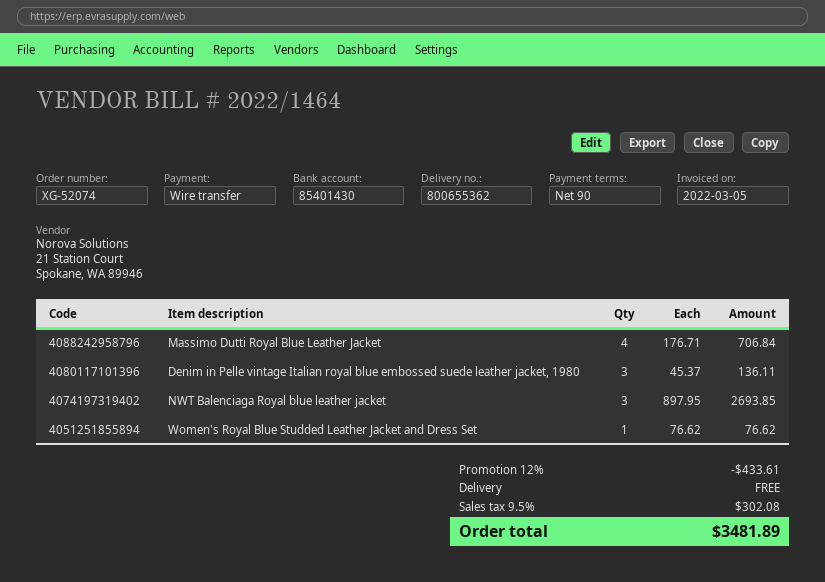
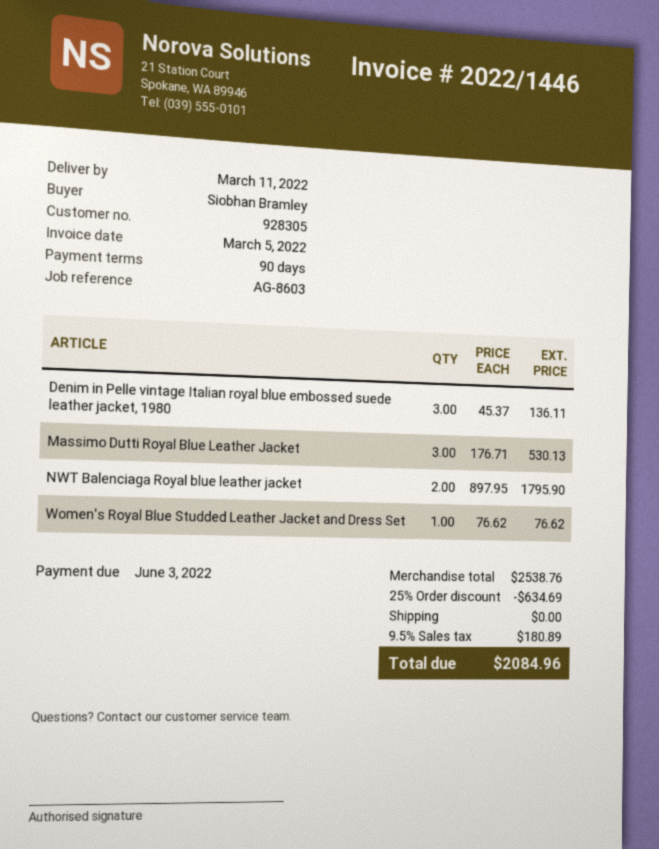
invoice number: 2022/1464 -> 2022/1446
Massimo Dutti Royal Blue Leather Jacket: 4 x 176.71 = 706.84 -> 3 x 176.71 = 530.13
NWT Balenciaga Royal blue leather jacket: 3 x 897.95 = 2693.85 -> 2 x 897.95 = 1795.90
discount: 12% = 433.61 -> 25% = 634.69
tax: 9.5% = 302.08 -> 9.5% = 180.89
total: 3481.89 -> 2084.96

